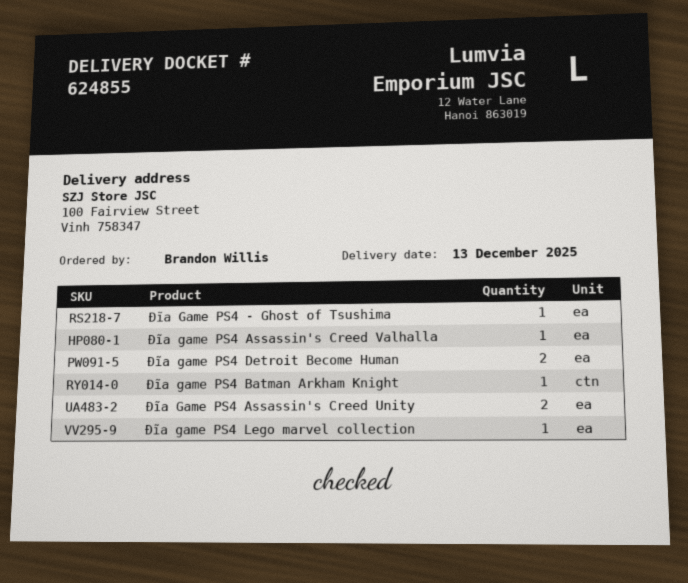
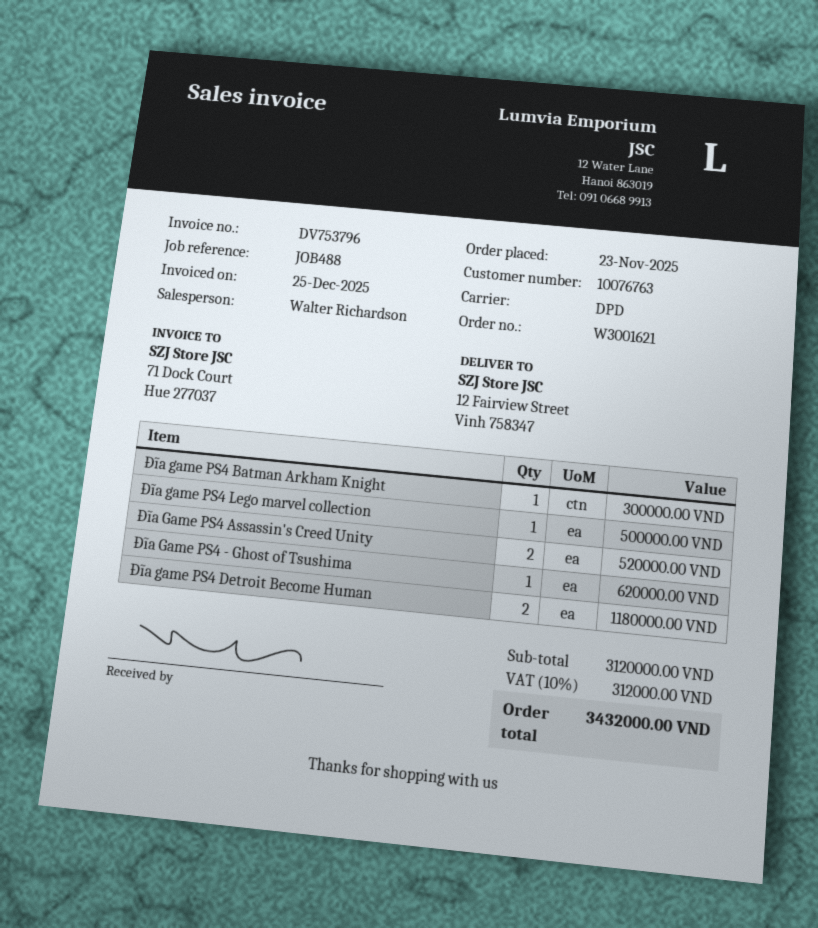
ship to: 100 Fairview Street, Vinh 758347 -> 12 Fairview Street, Vinh 758347
Đĩa game PS4 Assassin's Creed Valhalla: 1 -> none

